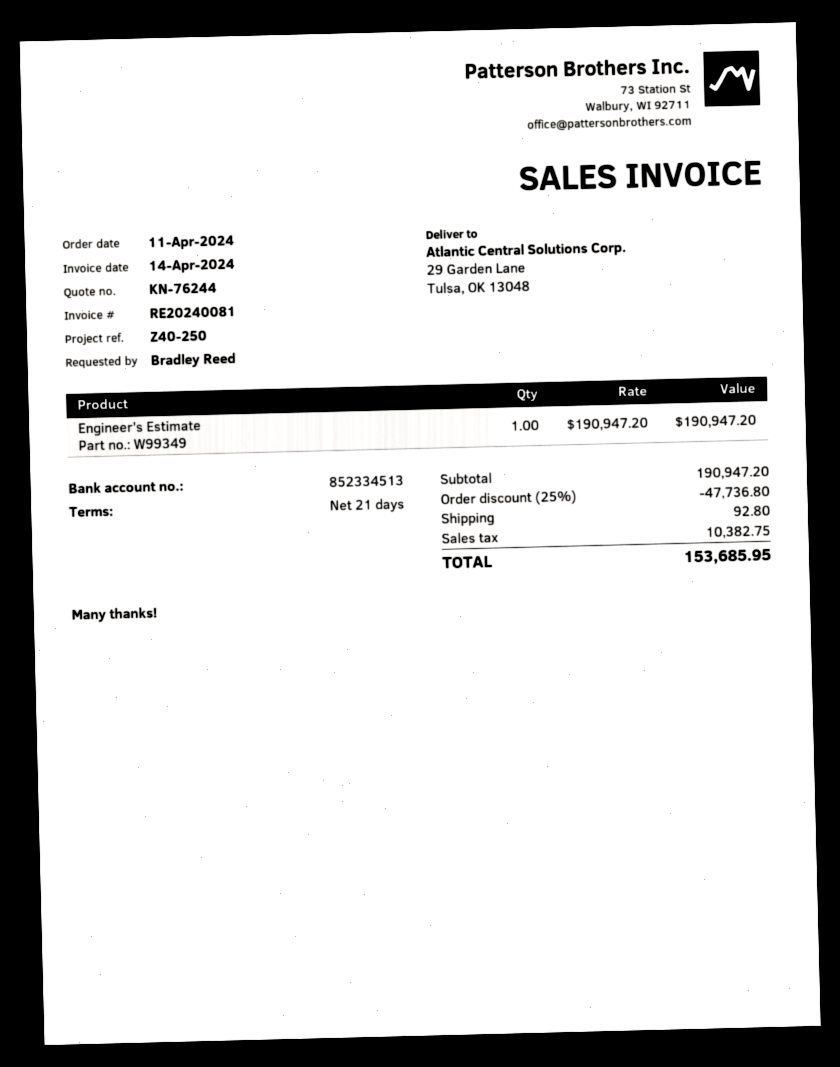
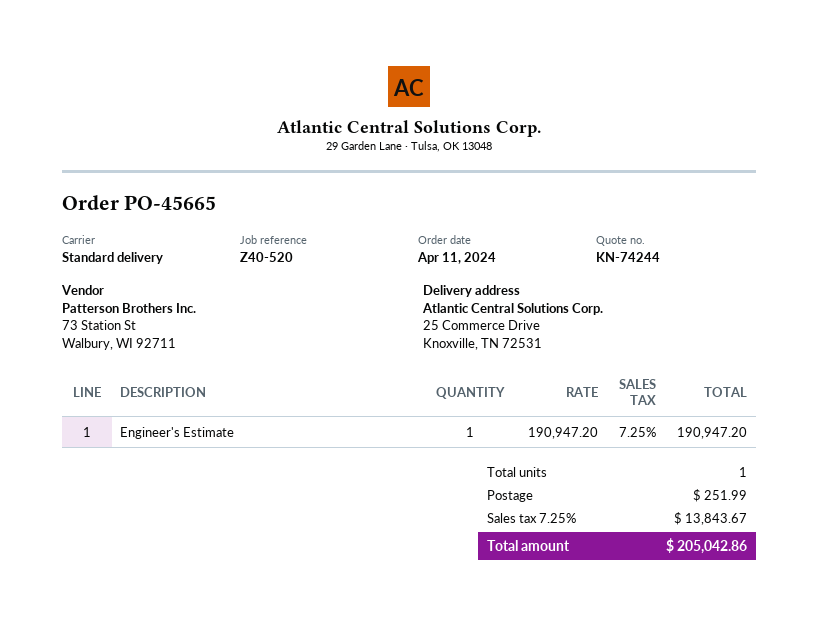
quote number: KN-76244 -> KN-74244
reference: Z40-250 -> Z40-520
ship to: 29 Garden Lane, Tulsa, OK 13048 -> 25 Commerce Drive, Knoxville, TN 72531
discount: 25% = 47736.80 -> none
shipping: 92.80 -> 251.99
tax: 10382.75 -> 13843.67
total: 153685.95 -> 205042.86

